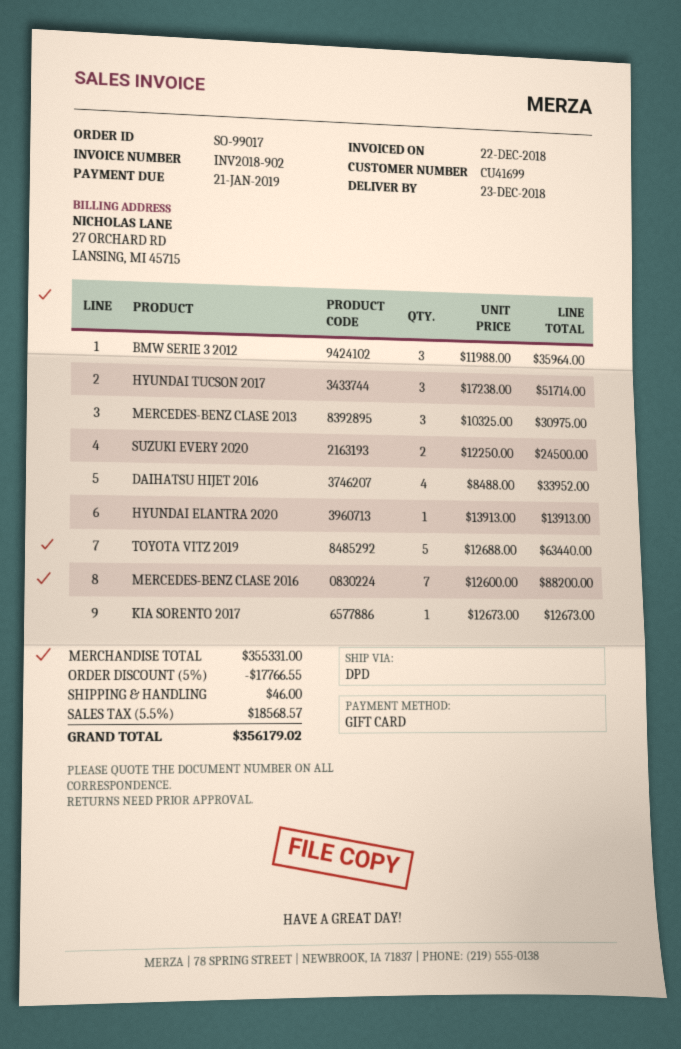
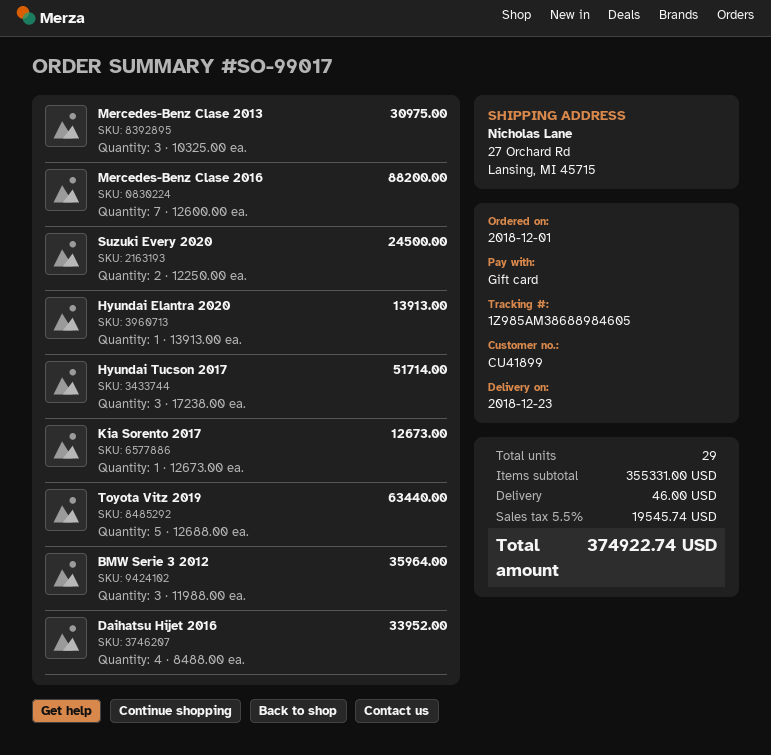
customer number: CU41699 -> CU41899
discount: 5% = 17766.55 -> none
tax: 5.5% = 18568.57 -> 5.5% = 19545.74
total: 356179.02 -> 374922.74

